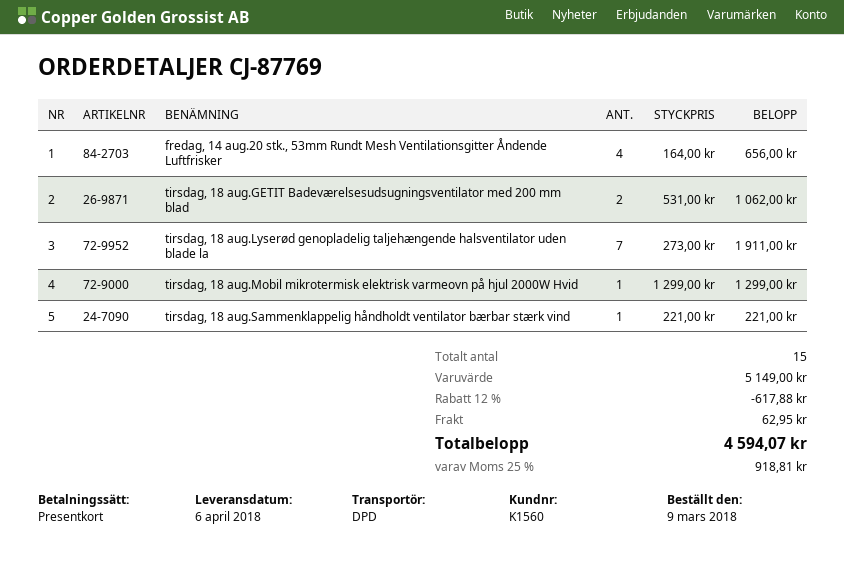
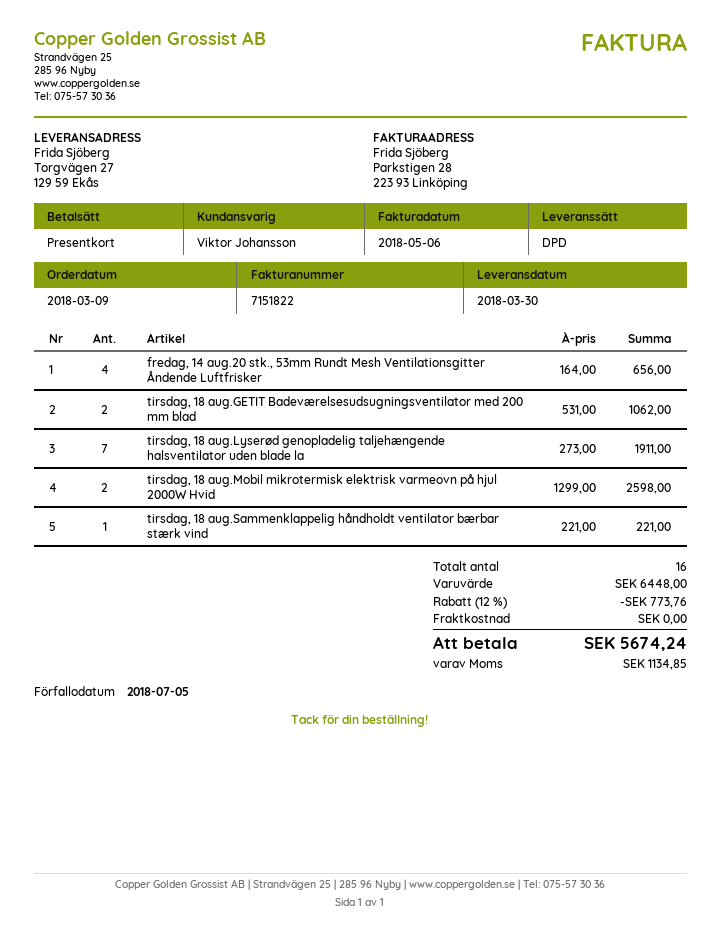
delivery date: 2018-04-06 -> 2018-03-30
tirsdag, 18 aug.Mobil mikrotermisk elektrisk varmeovn på hjul 2000W Hvid: 1 x 1299.00 = 1299.00 -> 2 x 1299.00 = 2598.00
total quantity: 15 -> 16
subtotal: 5149.00 -> 6448.00
discount: 12% = 617.88 -> 12% = 773.76
shipping: 62.95 -> 0.00
tax: 918.81 -> 1134.85
total: 4594.07 -> 5674.24

